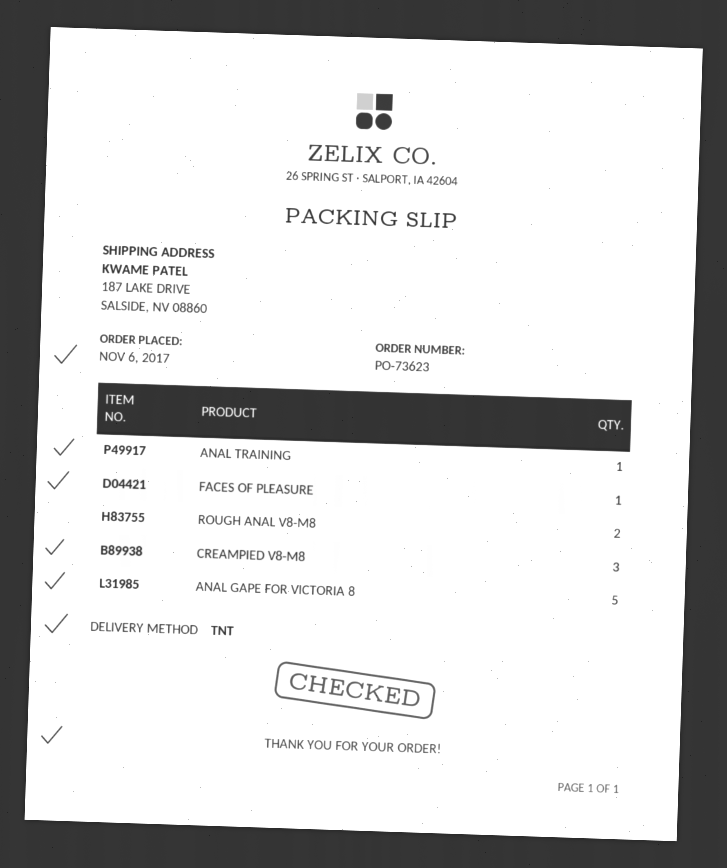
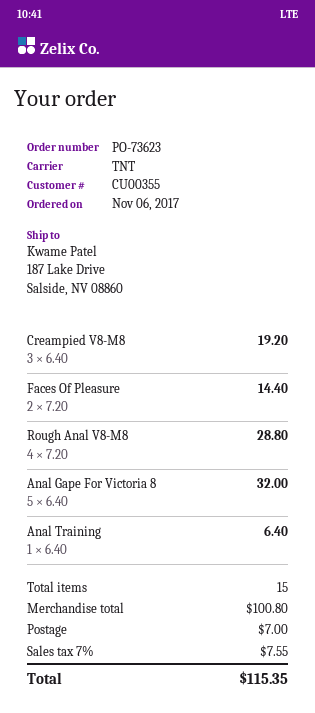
FACES OF PLEASURE: 1 -> 2
ROUGH ANAL V8-M8: 2 -> 4

